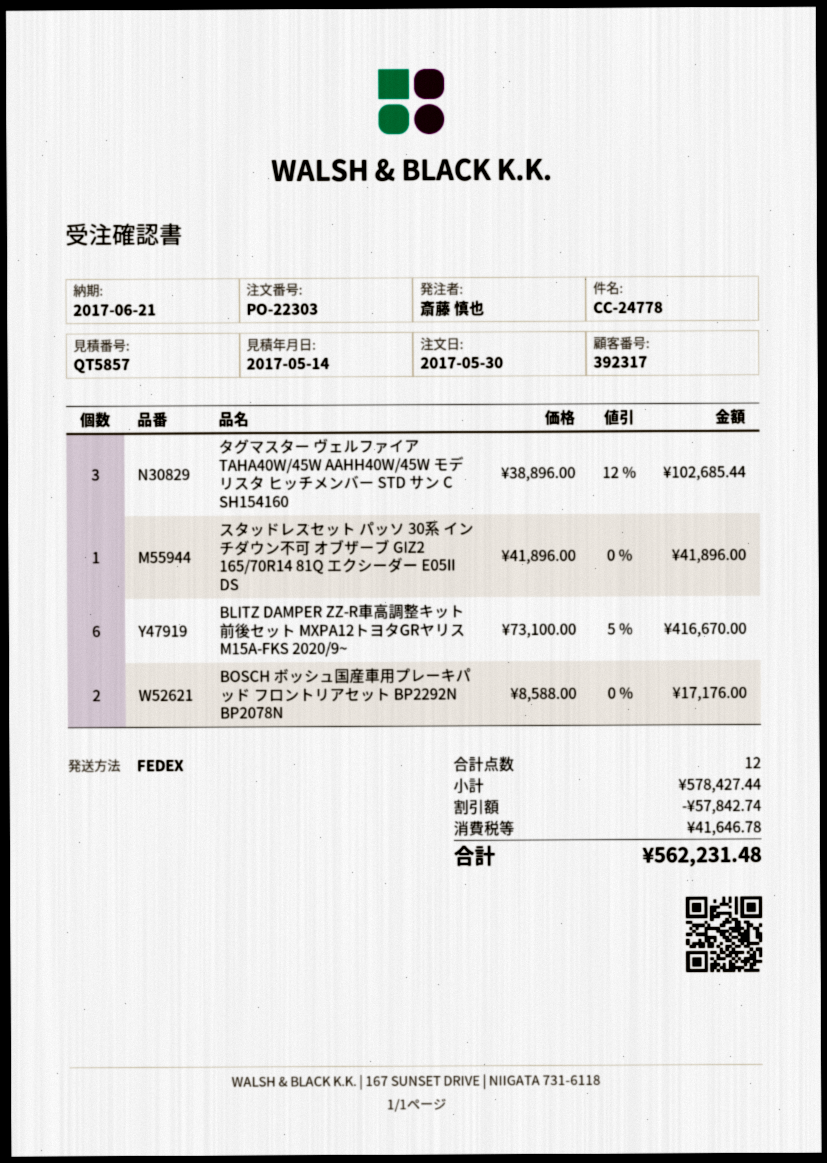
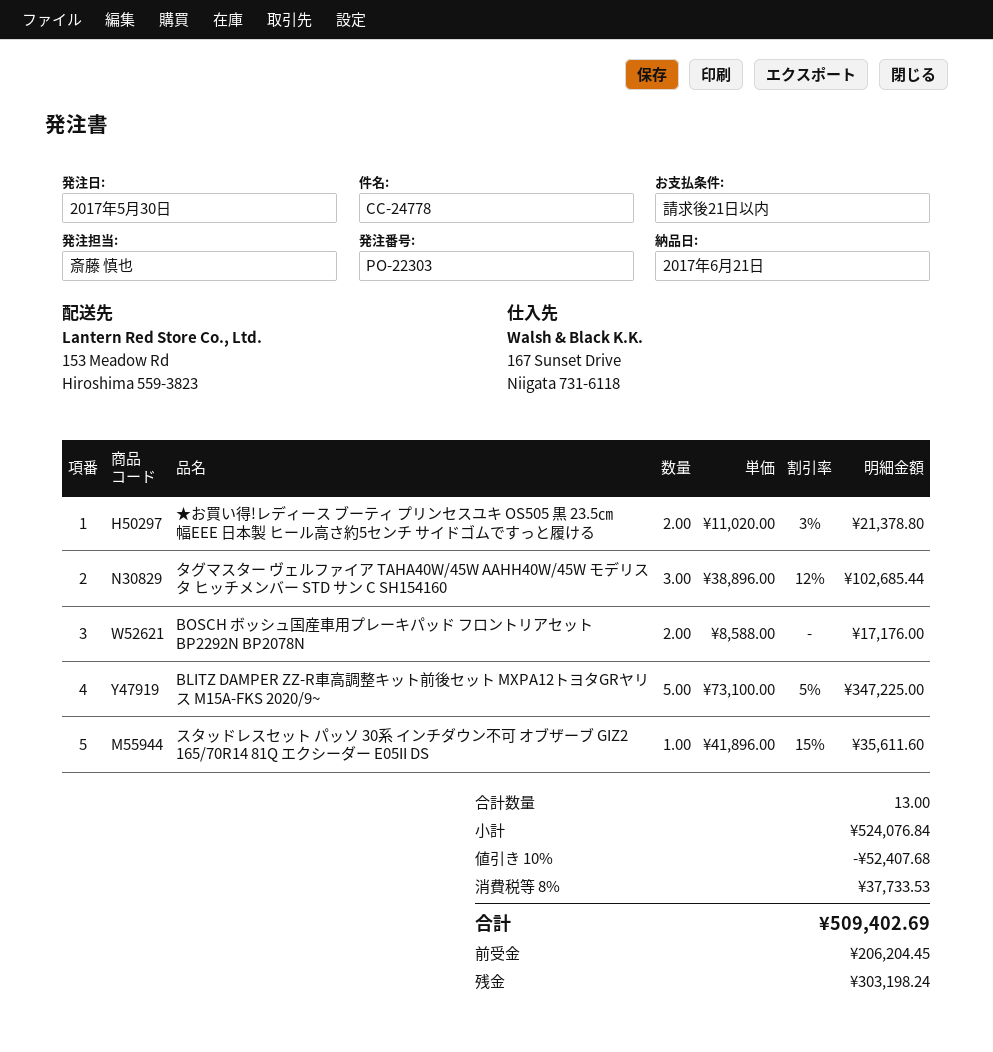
スタッドレスセット パッソ 30系 インチダウン不可 オブザーブ GIZ2 165/70R14 81Q エクシーダー E05II DS: 1 x 41896.00 = 41896.00 -> 1 x 41896.00 - 15% = 35611.60
BLITZ DAMPER ZZ-R車高調整キット前後セット MXPA12トヨタGRヤリス M15A-FKS 2020/9~: 6 x 73100.00 - 5% = 416670.00 -> 5 x 73100.00 - 5% = 347225.00
★お買い得!レディース ブーティ プリンセスユキ OS505 黒 23.5㎝ 幅EEE 日本製 ヒール高さ約5センチ サイドゴムですっと履ける: none -> 2 x 11020.00 - 3% = 21378.80
total quantity: 12 -> 13
subtotal: 578427.44 -> 524076.84
discount: 57842.74 -> 52407.68
tax: 41646.78 -> 37733.53
total: 562231.48 -> 509402.69

